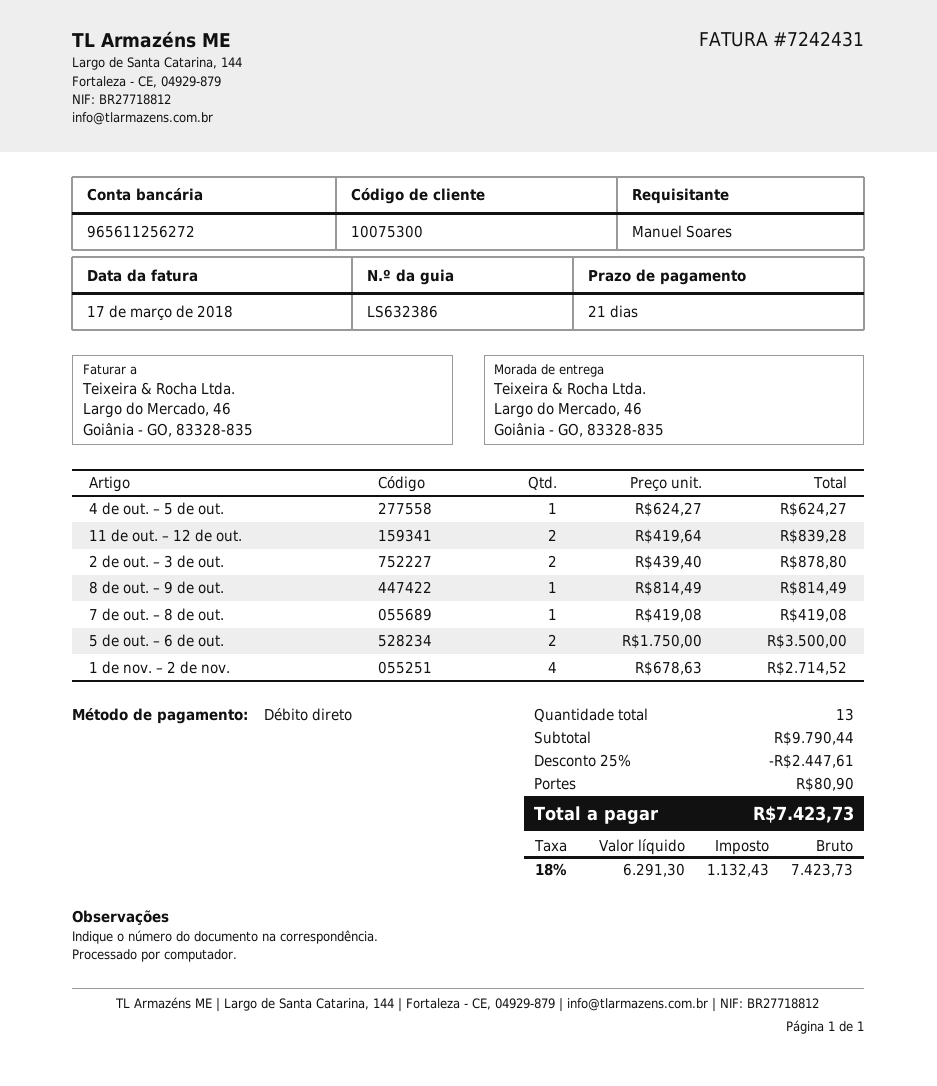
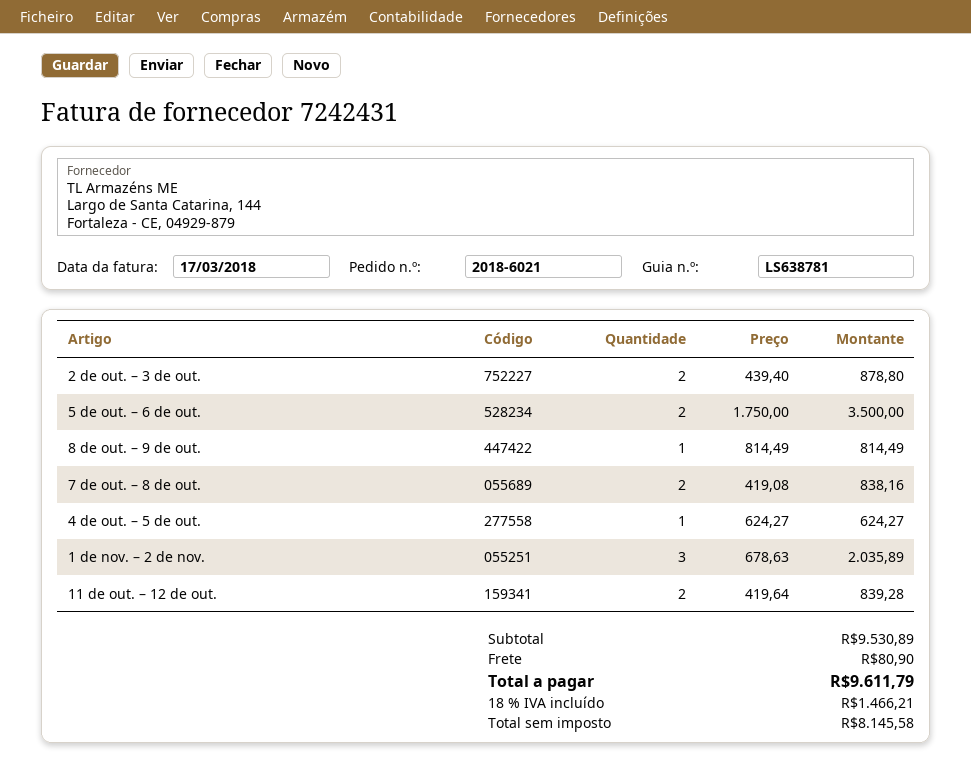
delivery note number: LS632386 -> LS638781
7 de out. – 8 de out.: 1 x 419.08 = 419.08 -> 2 x 419.08 = 838.16
1 de nov. – 2 de nov.: 4 x 678.63 = 2714.52 -> 3 x 678.63 = 2035.89
subtotal: 9790.44 -> 9530.89
discount: 25% = 2447.61 -> none
net: 6291.30 -> 8145.58
tax: 18% = 1132.43 -> 18% = 1466.21
total: 7423.73 -> 9611.79

